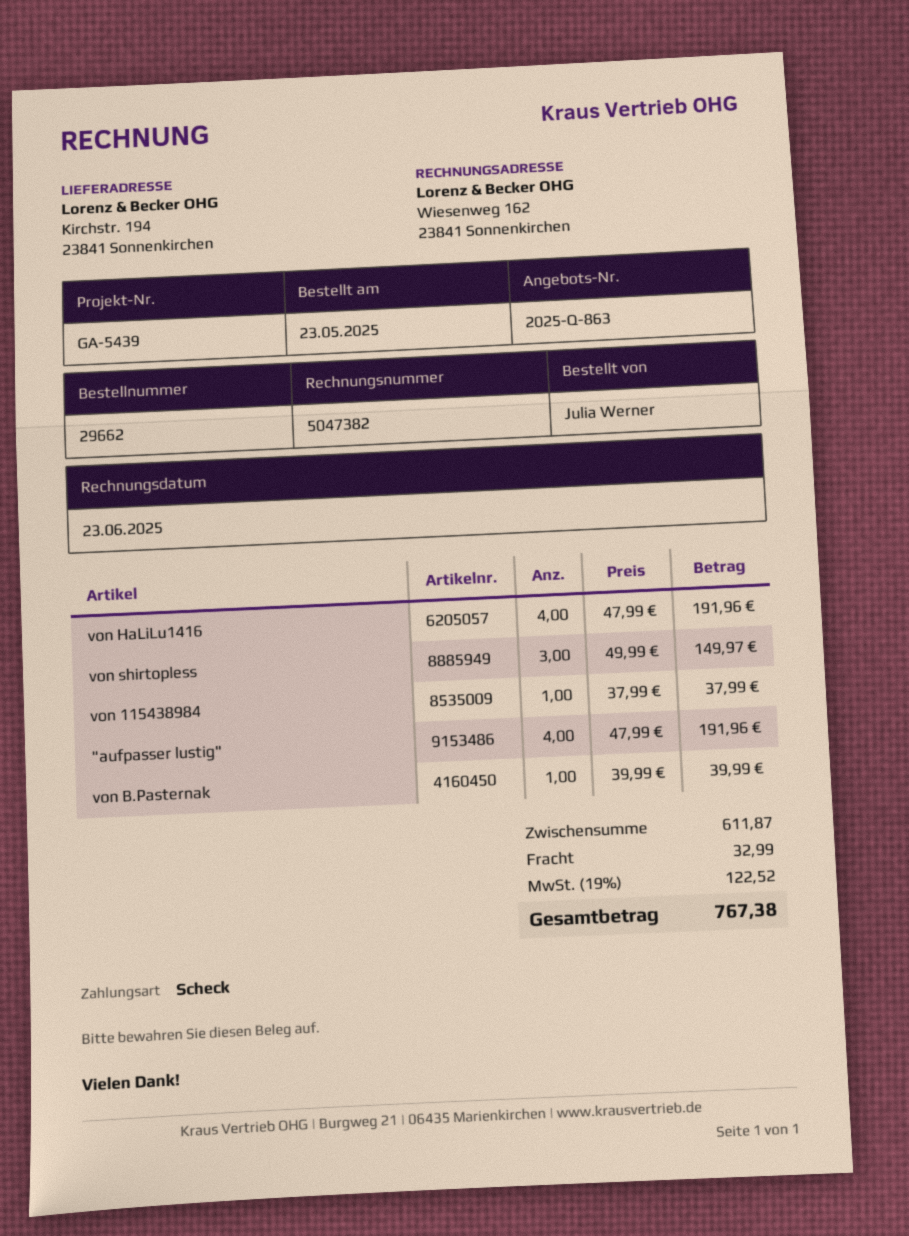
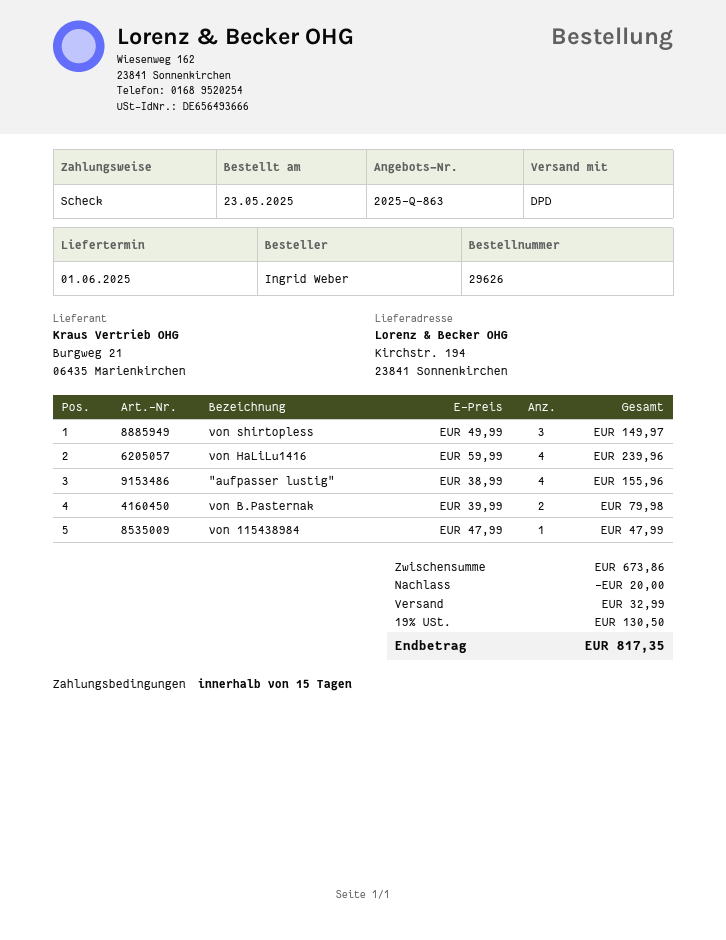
order number: 29662 -> 29626
ordered by: Julia Werner -> Ingrid Weber
von HaLiLu1416: 4 x 47.99 = 191.96 -> 4 x 59.99 = 239.96
von 115438984: 1 x 37.99 = 37.99 -> 1 x 47.99 = 47.99
"aufpasser lustig": 4 x 47.99 = 191.96 -> 4 x 38.99 = 155.96
von B.Pasternak: 1 x 39.99 = 39.99 -> 2 x 39.99 = 79.98
subtotal: 611.87 -> 673.86
discount: none -> 20.00
tax: 19% = 122.52 -> 19% = 130.50
total: 767.38 -> 817.35

